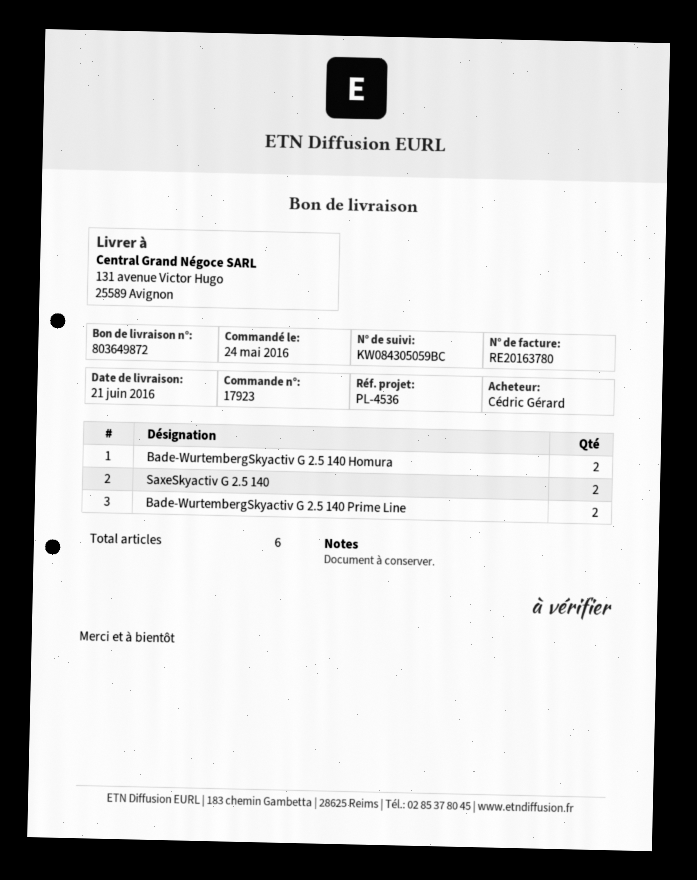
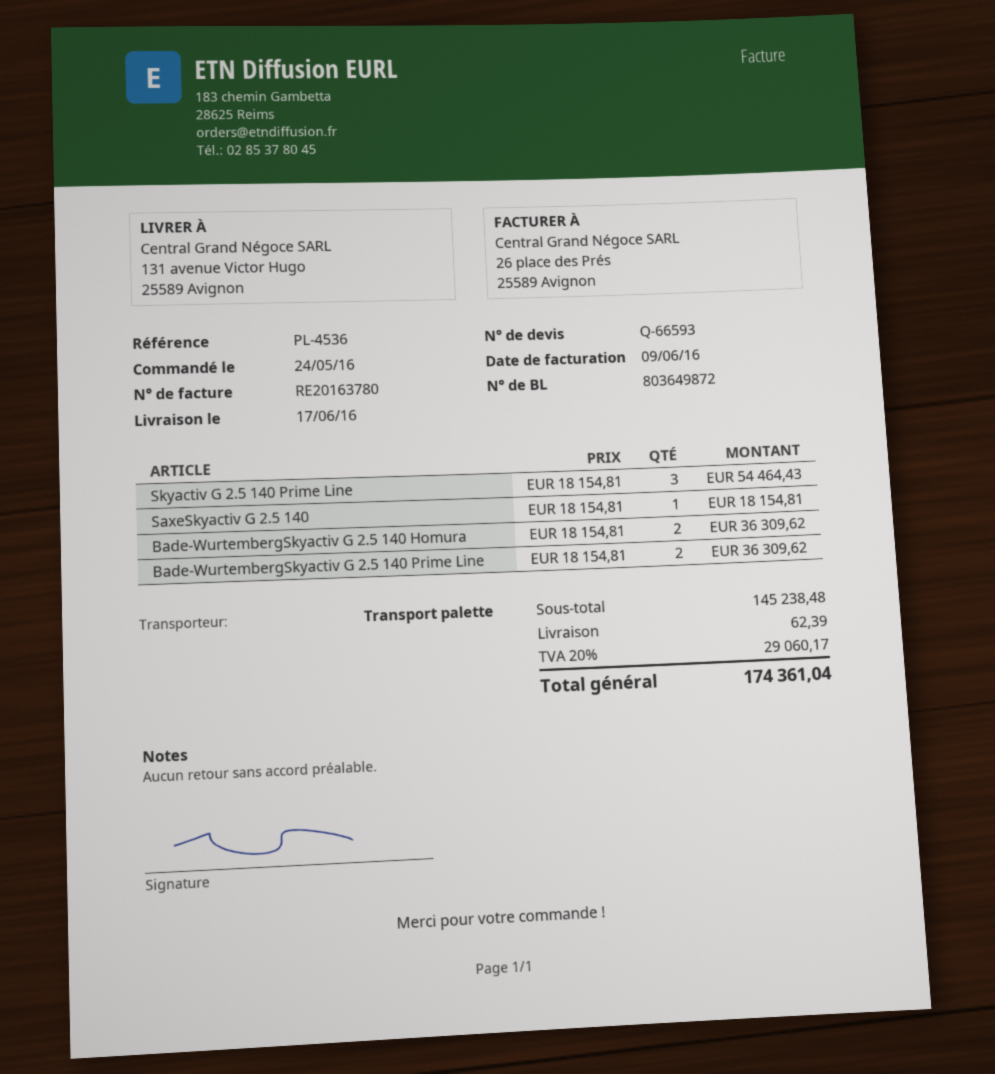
delivery date: 2016-06-21 -> 2016-06-17
SaxeSkyactiv G 2.5 140: 2 -> 1
Skyactiv G 2.5 140 Prime Line: none -> 3

